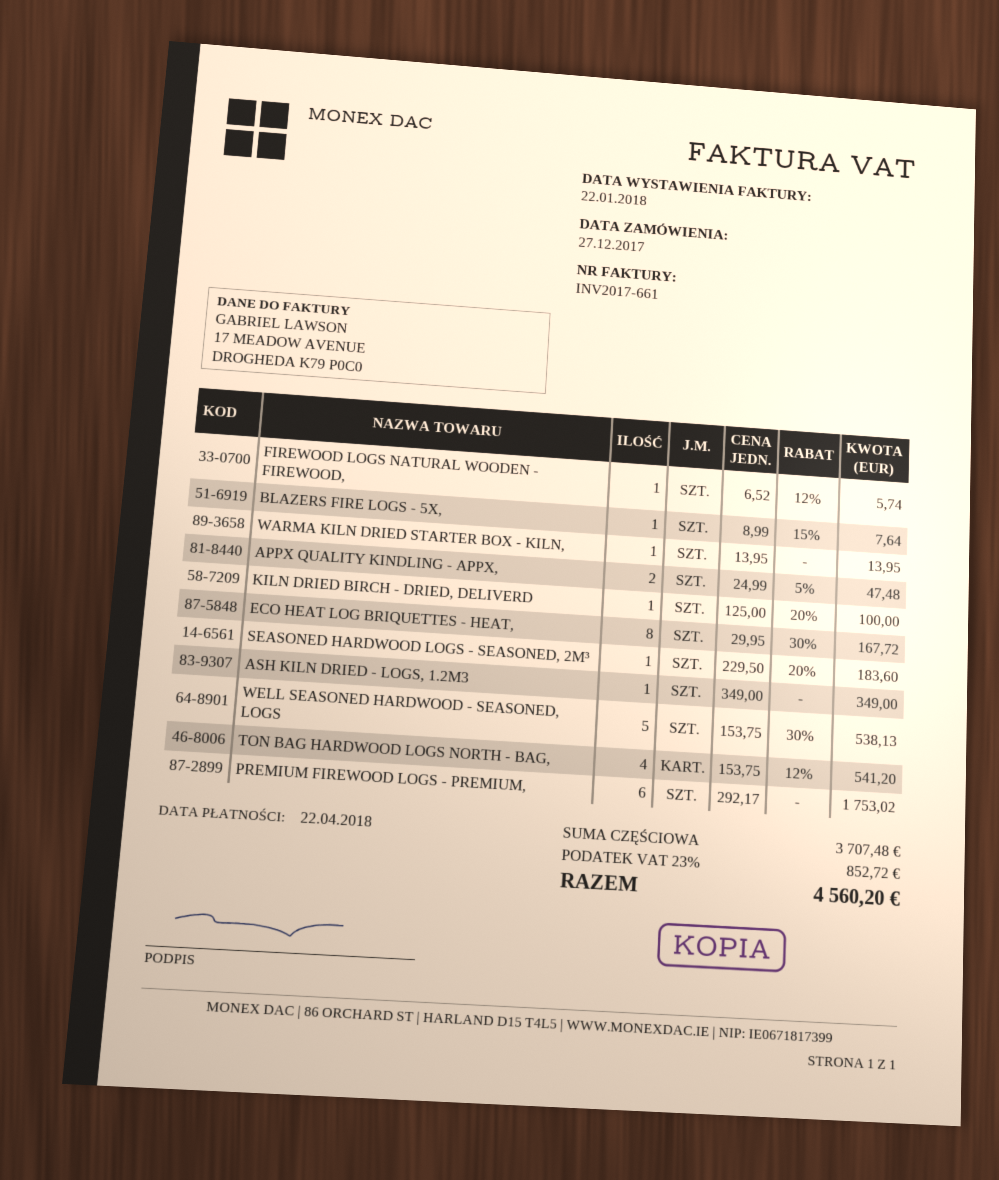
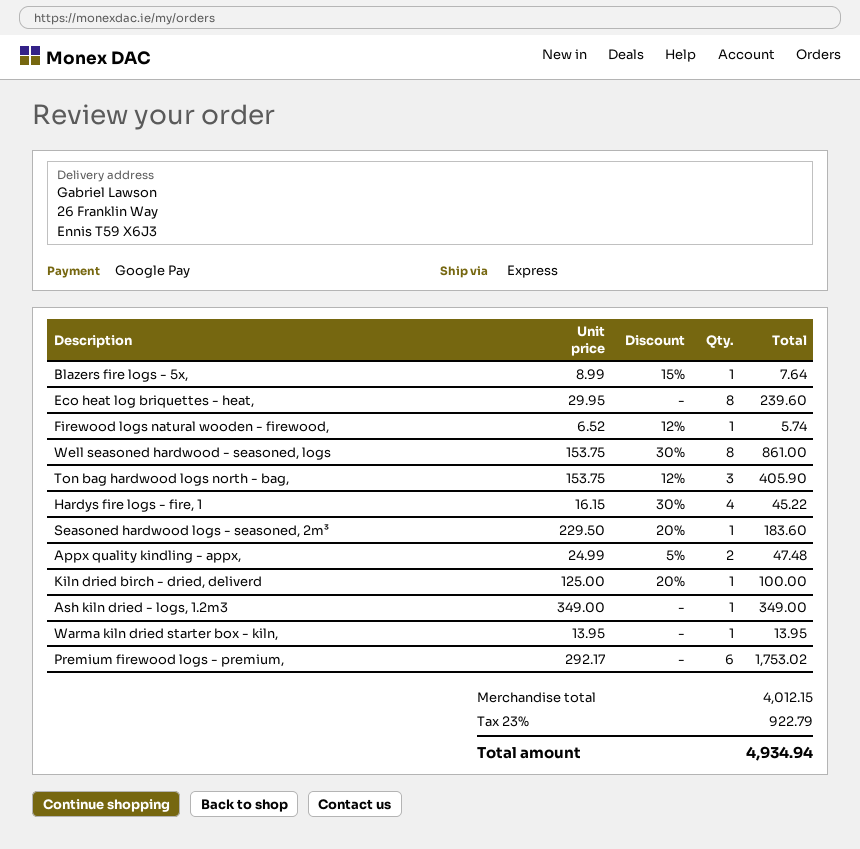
ECO HEAT LOG BRIQUETTES - HEAT,: 8 x 29.95 - 30% = 167.72 -> 8 x 29.95 = 239.60
WELL SEASONED HARDWOOD - SEASONED, LOGS: 5 x 153.75 - 30% = 538.13 -> 8 x 153.75 - 30% = 861.00
TON BAG HARDWOOD LOGS NORTH - BAG,: 4 x 153.75 - 12% = 541.20 -> 3 x 153.75 - 12% = 405.90
Hardys fire logs - fire, 1: none -> 4 x 16.15 - 30% = 45.22
subtotal: 3707.48 -> 4012.15
tax: 23% = 852.72 -> 23% = 922.79
total: 4560.20 -> 4934.94

